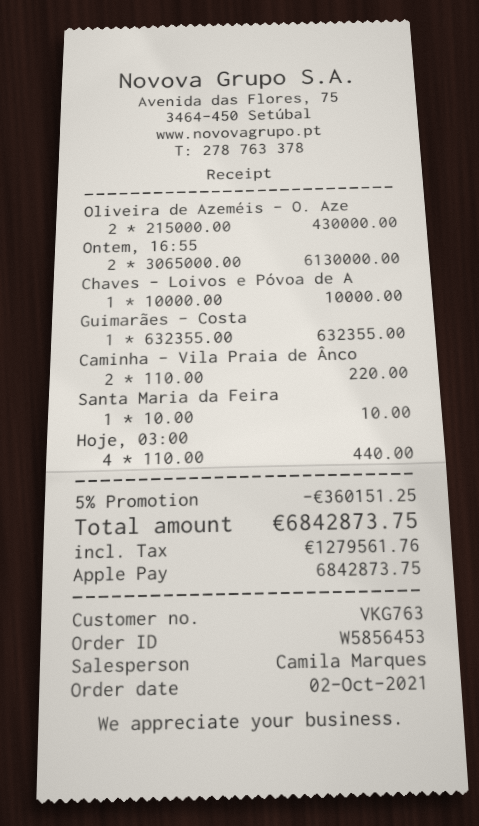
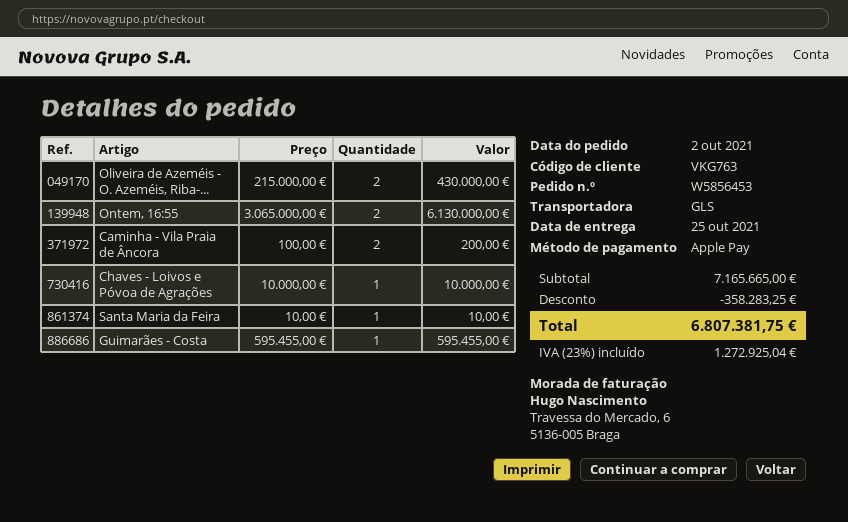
Guimarães - Costa: 1 x 632355.00 = 632355.00 -> 1 x 595455.00 = 595455.00
Caminha - Vila Praia de Ânco: 2 x 110.00 = 220.00 -> 2 x 100.00 = 200.00
Hoje, 03:00: 4 x 110.00 = 440.00 -> none
discount: 360151.25 -> 358283.25
tax: 1279561.76 -> 1272925.04
total: 6842873.75 -> 6807381.75

